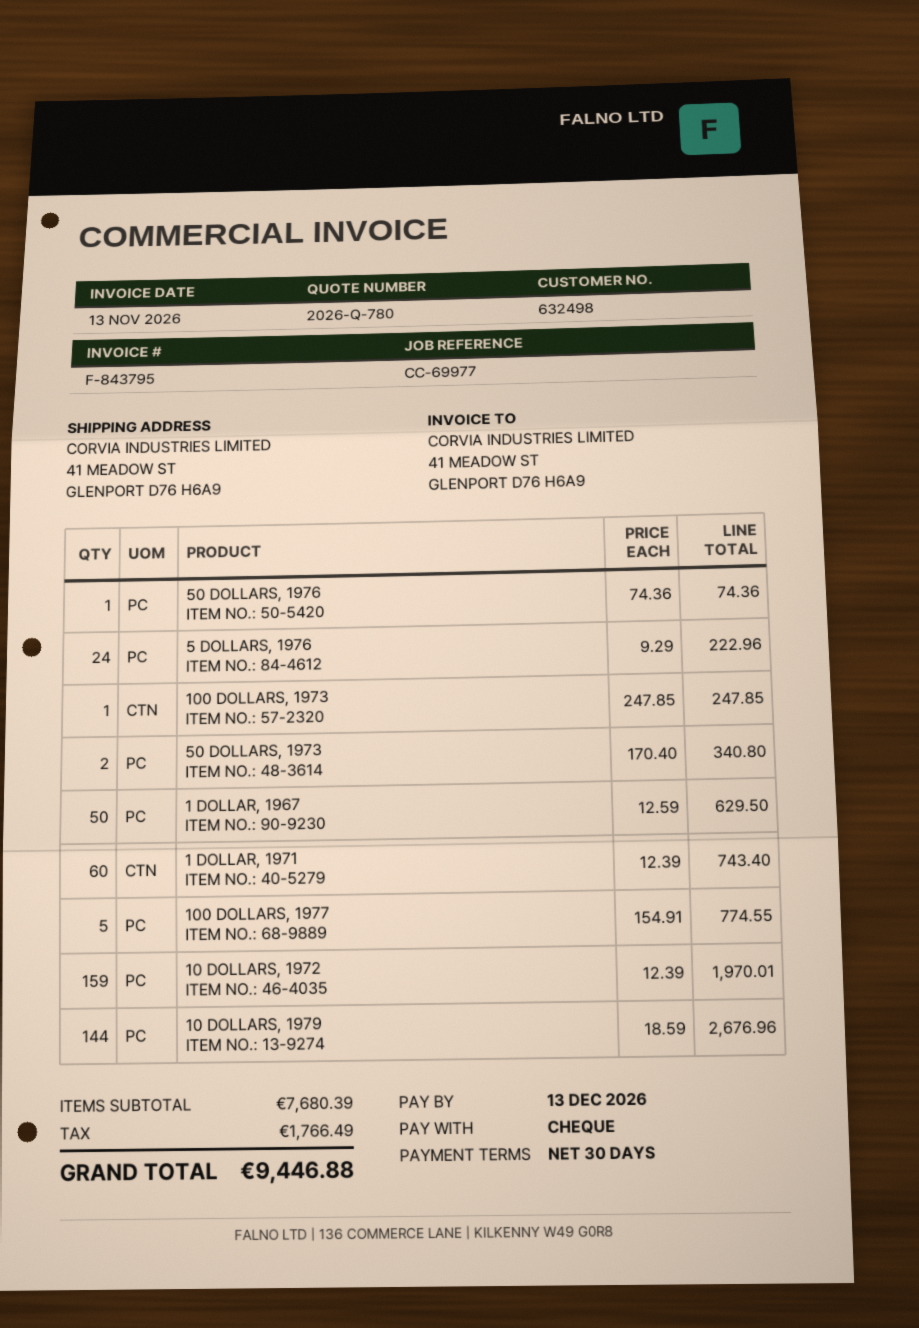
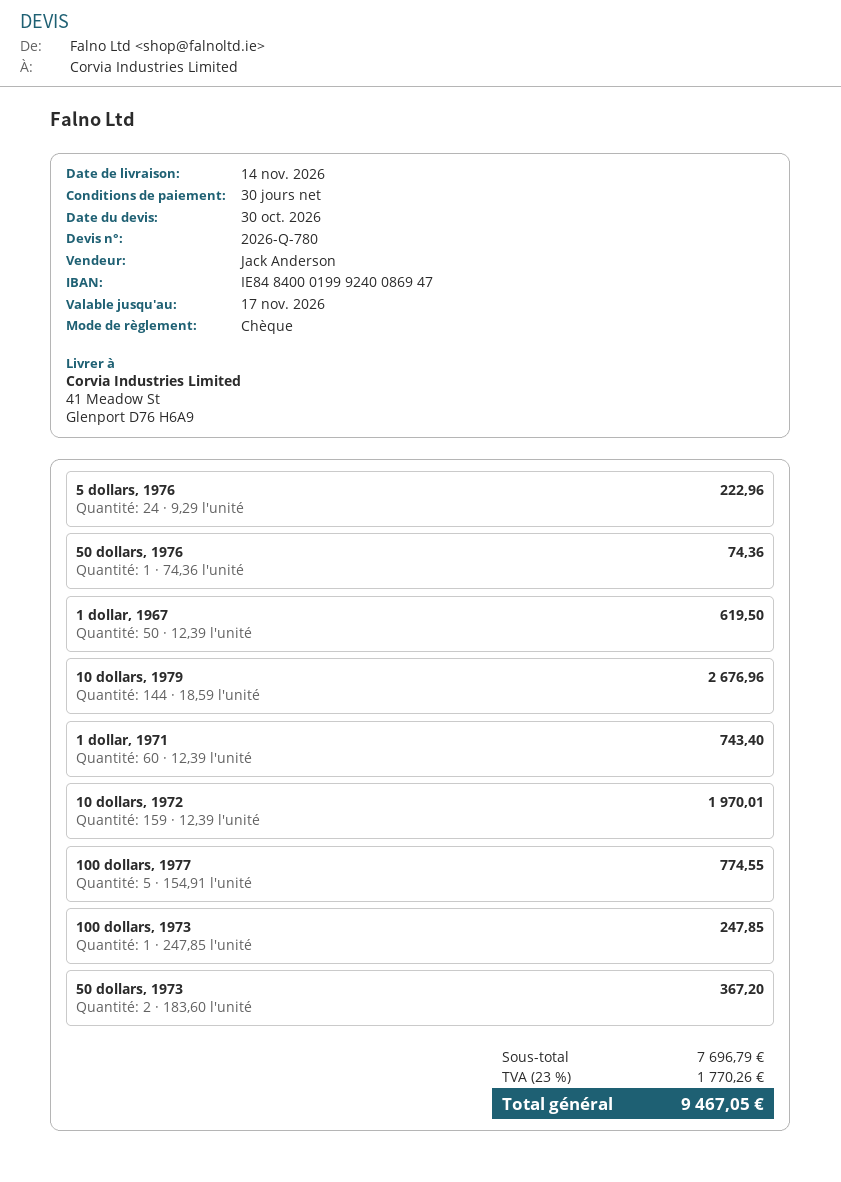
50 DOLLARS, 1973: 2 x 170.40 = 340.80 -> 2 x 183.60 = 367.20
1 DOLLAR, 1967: 50 x 12.59 = 629.50 -> 50 x 12.39 = 619.50
subtotal: 7680.39 -> 7696.79
tax: 1766.49 -> 1770.26
total: 9446.88 -> 9467.05

